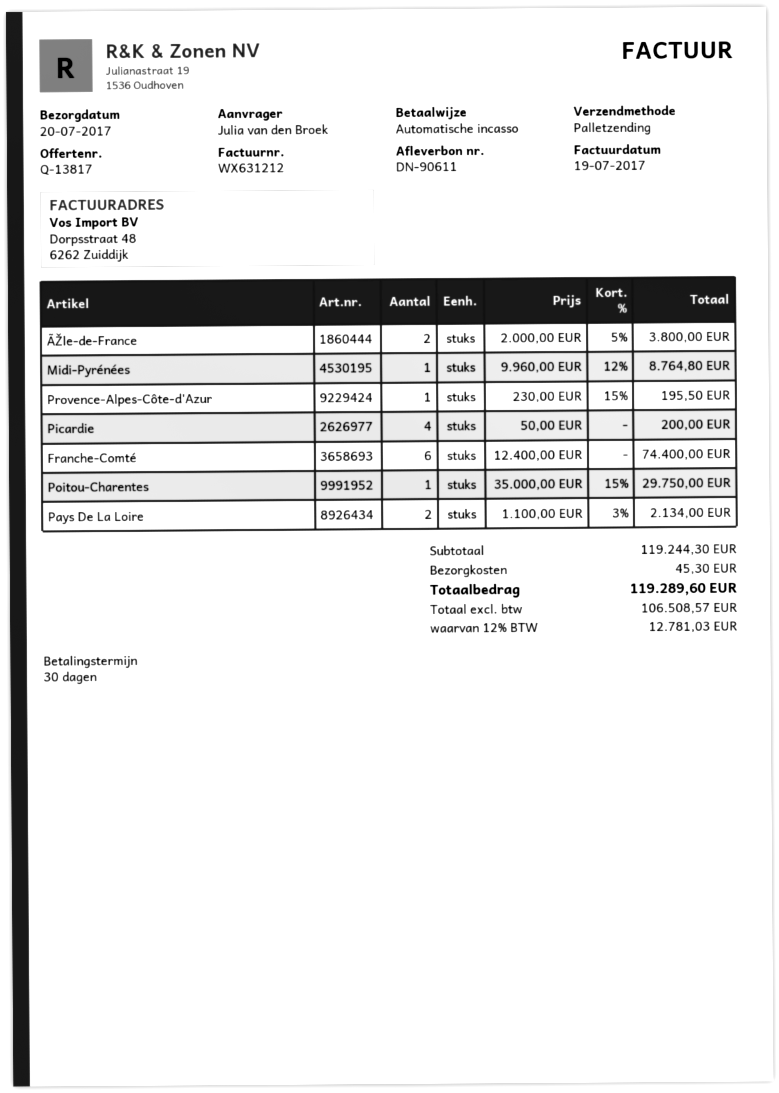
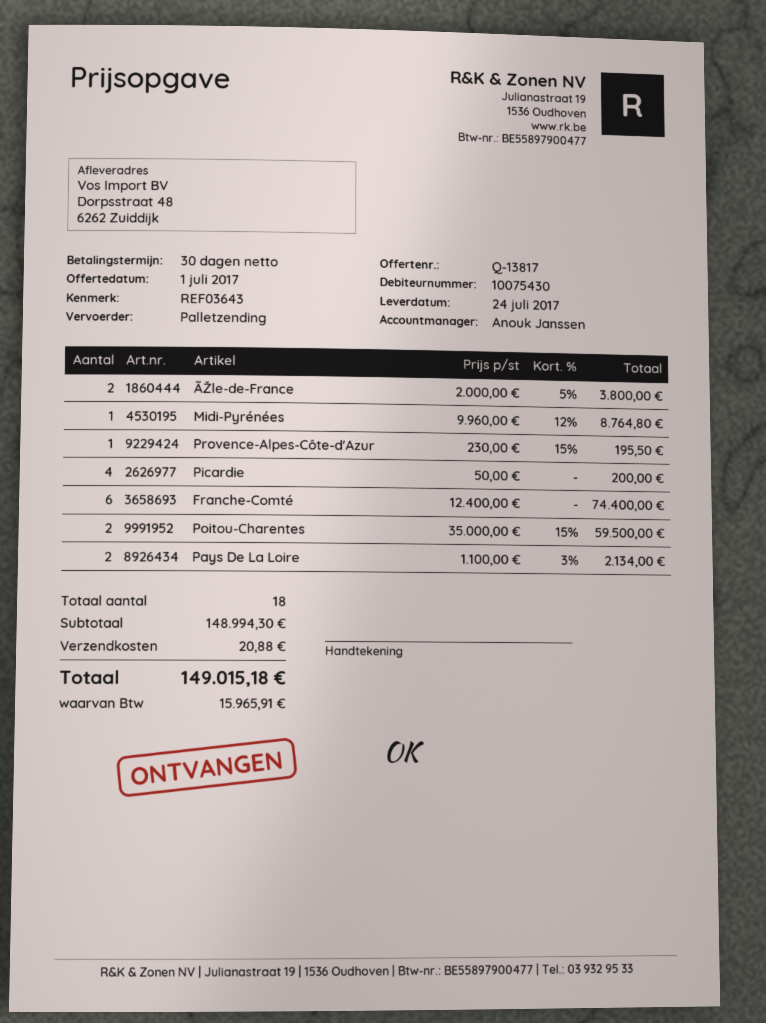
delivery date: 2017-07-20 -> 2017-07-24
Poitou-Charentes: 1 x 35000.00 - 15% = 29750.00 -> 2 x 35000.00 - 15% = 59500.00
subtotal: 119244.30 -> 148994.30
shipping: 45.30 -> 20.88
tax: 12781.03 -> 15965.91
total: 119289.60 -> 149015.18

